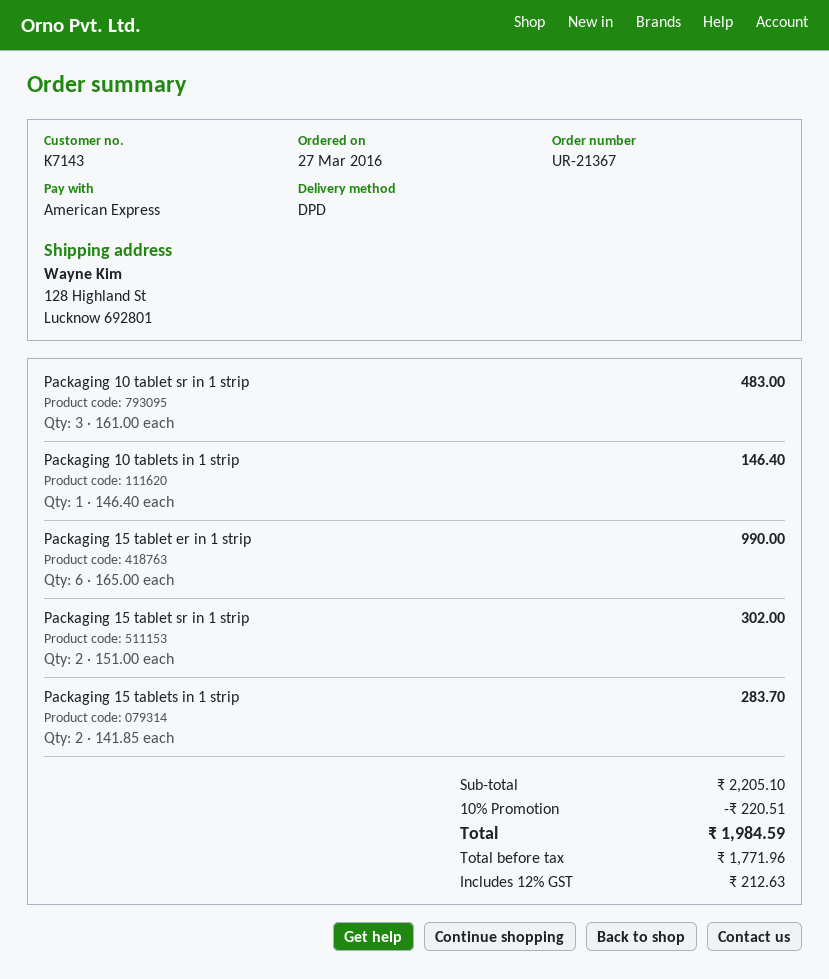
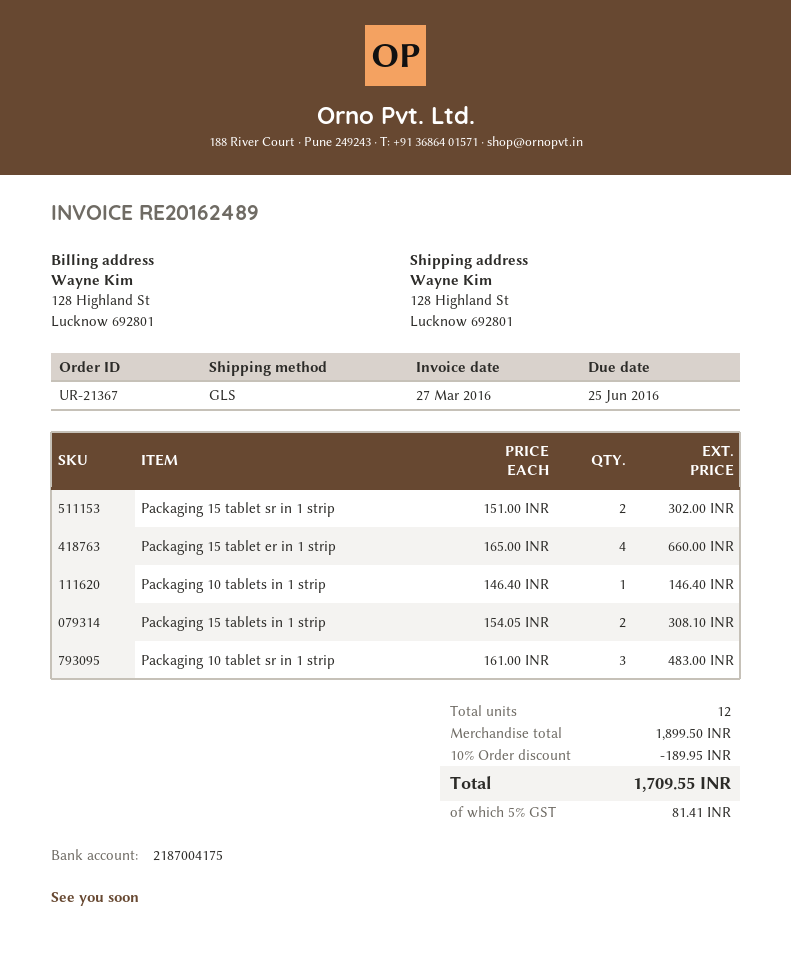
shipping method: DPD -> GLS
Packaging 15 tablet er in 1 strip: 6 x 165.00 = 990.00 -> 4 x 165.00 = 660.00
Packaging 15 tablets in 1 strip: 2 x 141.85 = 283.70 -> 2 x 154.05 = 308.10
subtotal: 2205.10 -> 1899.50
discount: 10% = 220.51 -> 10% = 189.95
tax: 12% = 212.63 -> 5% = 81.41
total: 1984.59 -> 1709.55

